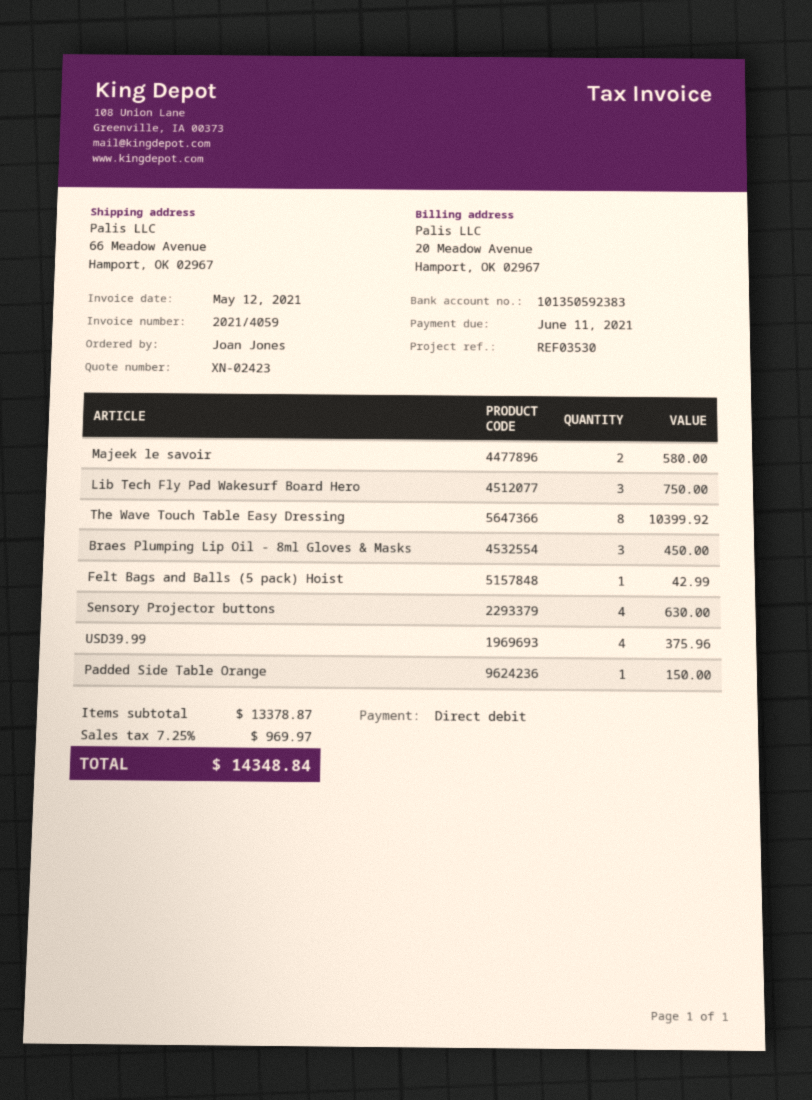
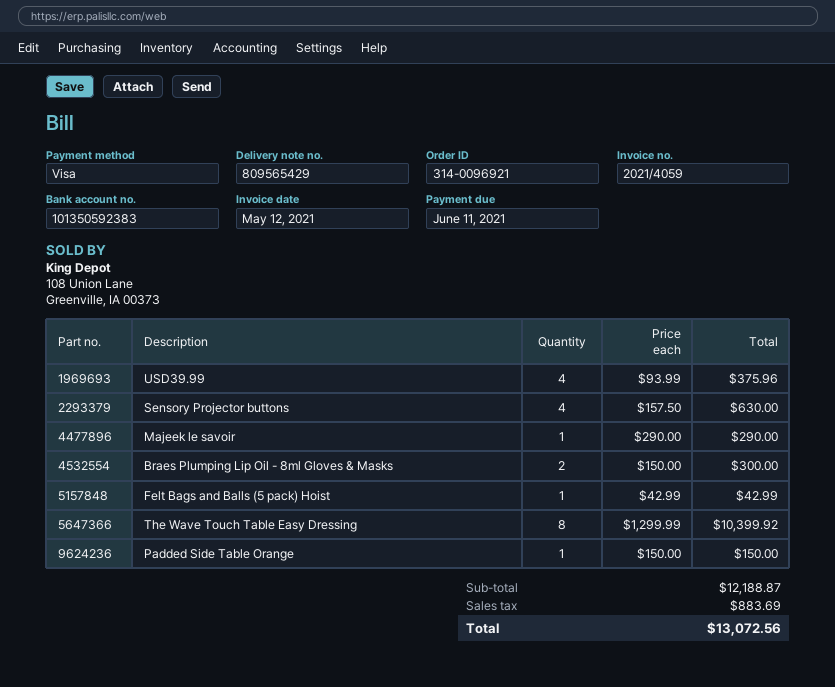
payment method: direct debit -> Visa
Majeek le savoir: 2 for 580.00 -> 1 for 290.00
Lib Tech Fly Pad Wakesurf Board Hero: 3 for 750.00 -> none
Braes Plumping Lip Oil - 8ml Gloves & Masks: 3 for 450.00 -> 2 for 300.00
subtotal: 13378.87 -> 12188.87
tax: 969.97 -> 883.69
total: 14348.84 -> 13072.56

